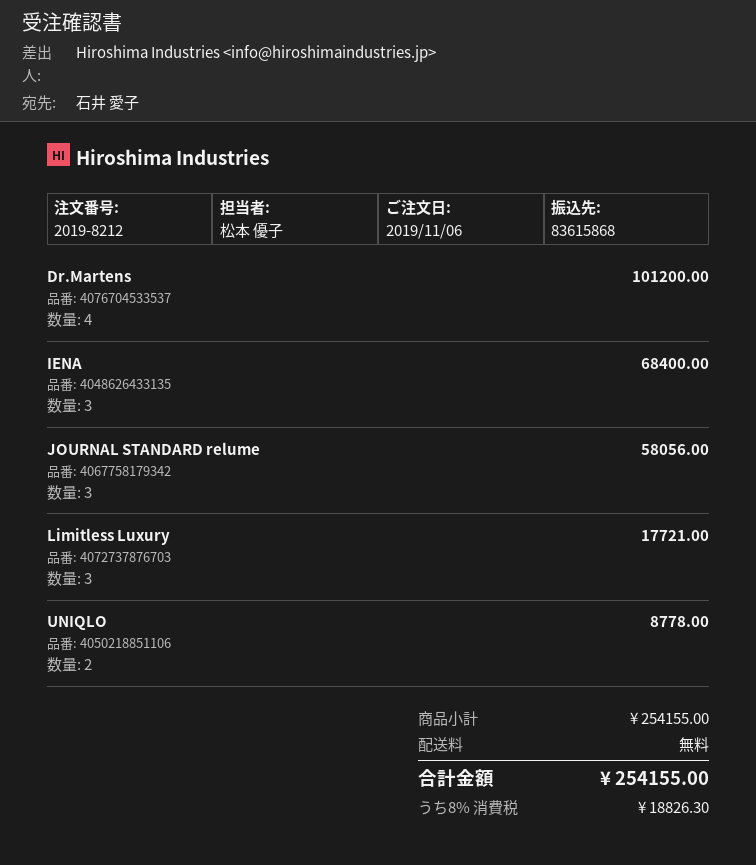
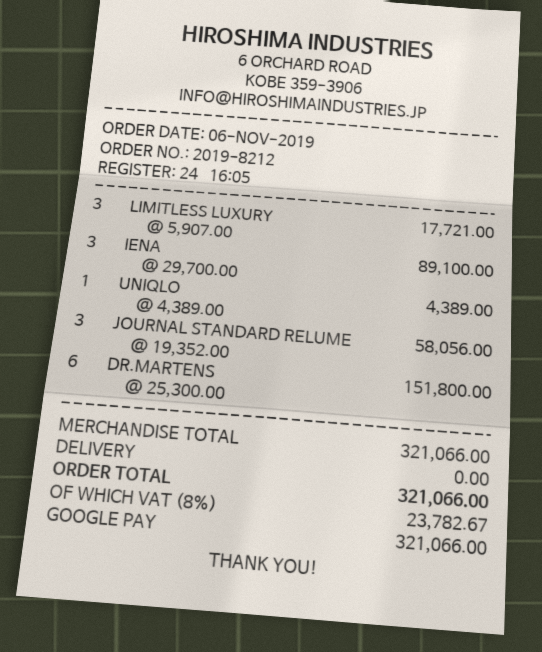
Dr.Martens: 4 for 101200.00 -> 6 for 151800.00
IENA: 3 for 68400.00 -> 3 for 89100.00
UNIQLO: 2 for 8778.00 -> 1 for 4389.00
subtotal: 254155.00 -> 321066.00
tax: 8% = 18826.30 -> 8% = 23782.67
total: 254155.00 -> 321066.00

